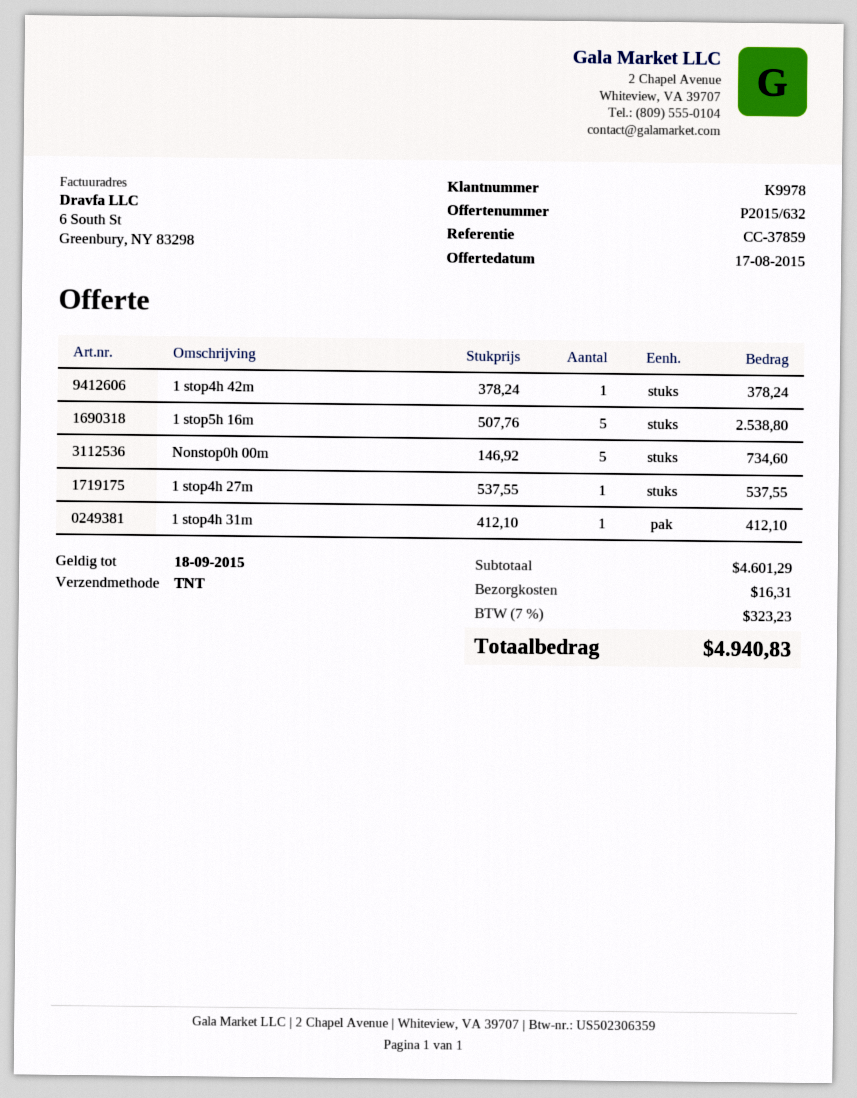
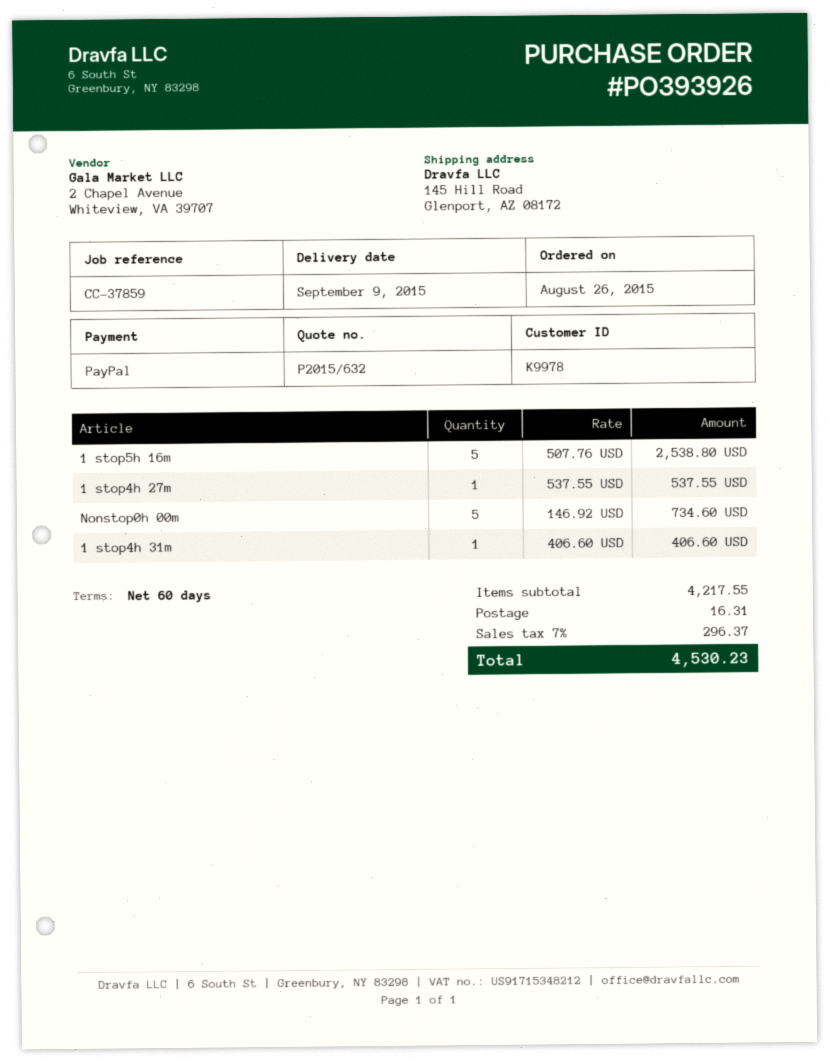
1 stop4h 42m: 1 x 378.24 = 378.24 -> none
1 stop4h 31m: 1 x 412.10 = 412.10 -> 1 x 406.60 = 406.60
subtotal: 4601.29 -> 4217.55
tax: 7% = 323.23 -> 7% = 296.37
total: 4940.83 -> 4530.23

